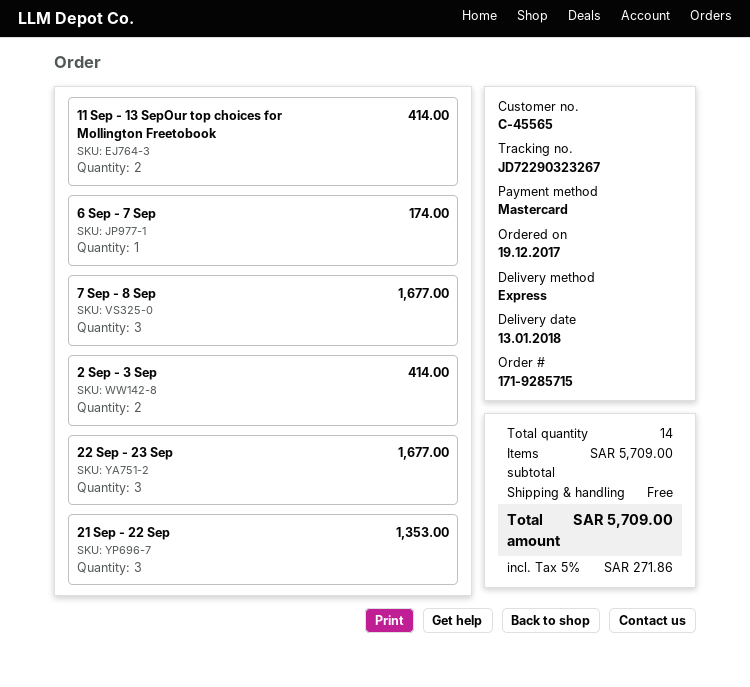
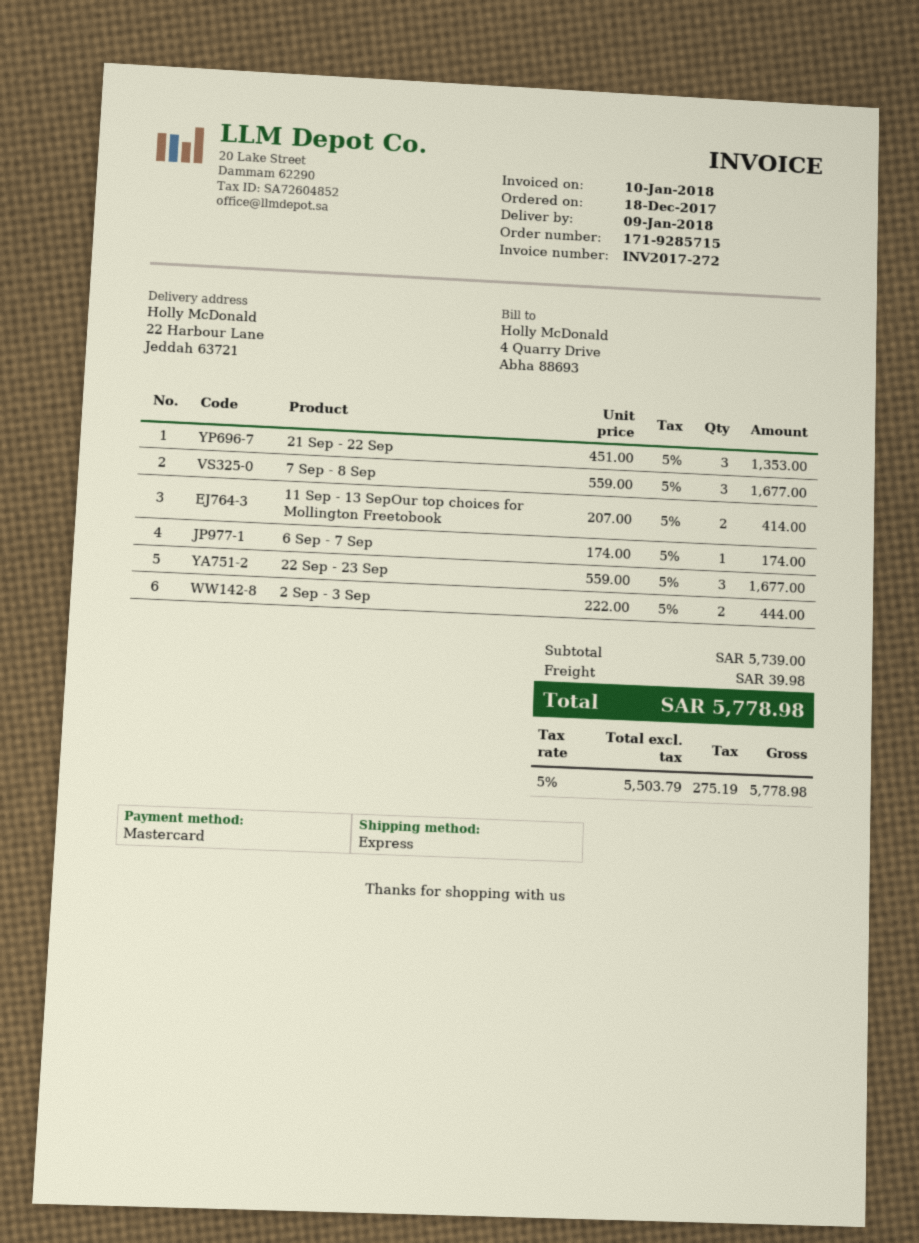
order date: 2017-12-19 -> 2017-12-18
delivery date: 2018-01-13 -> 2018-01-09
2 Sep - 3 Sep: 2 for 414.00 -> 2 for 444.00
subtotal: 5709.00 -> 5739.00
shipping: 0.00 -> 39.98
tax: 5% = 271.86 -> 5% = 275.19
total: 5709.00 -> 5778.98

